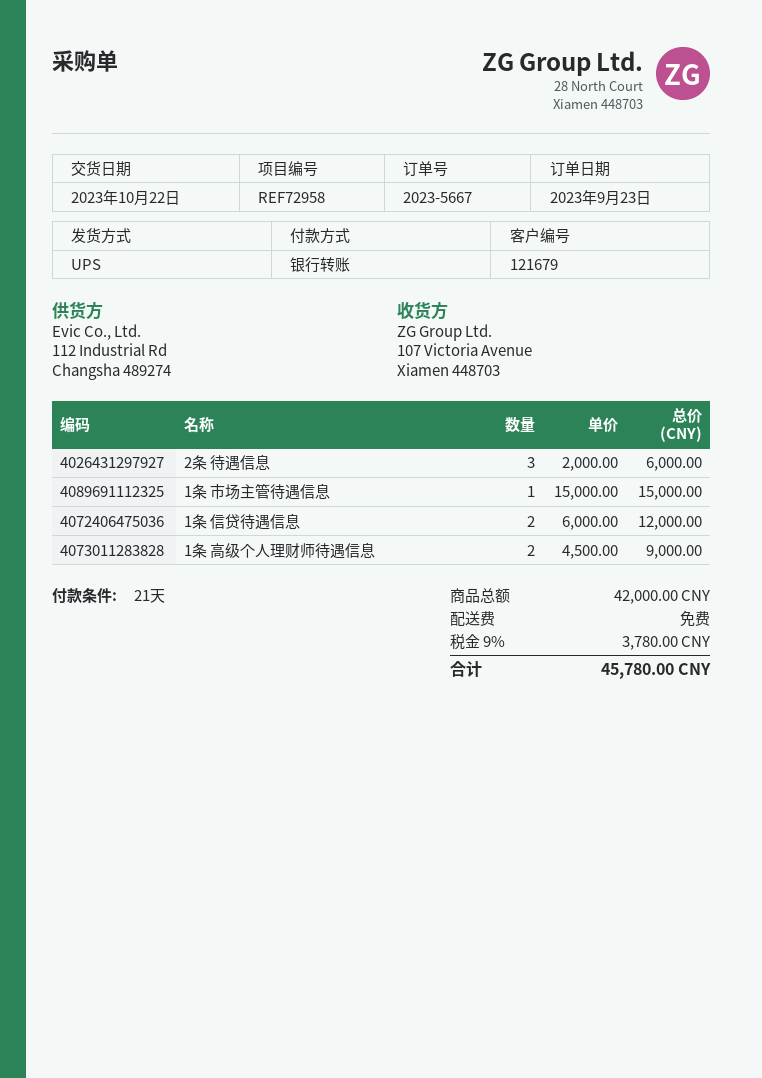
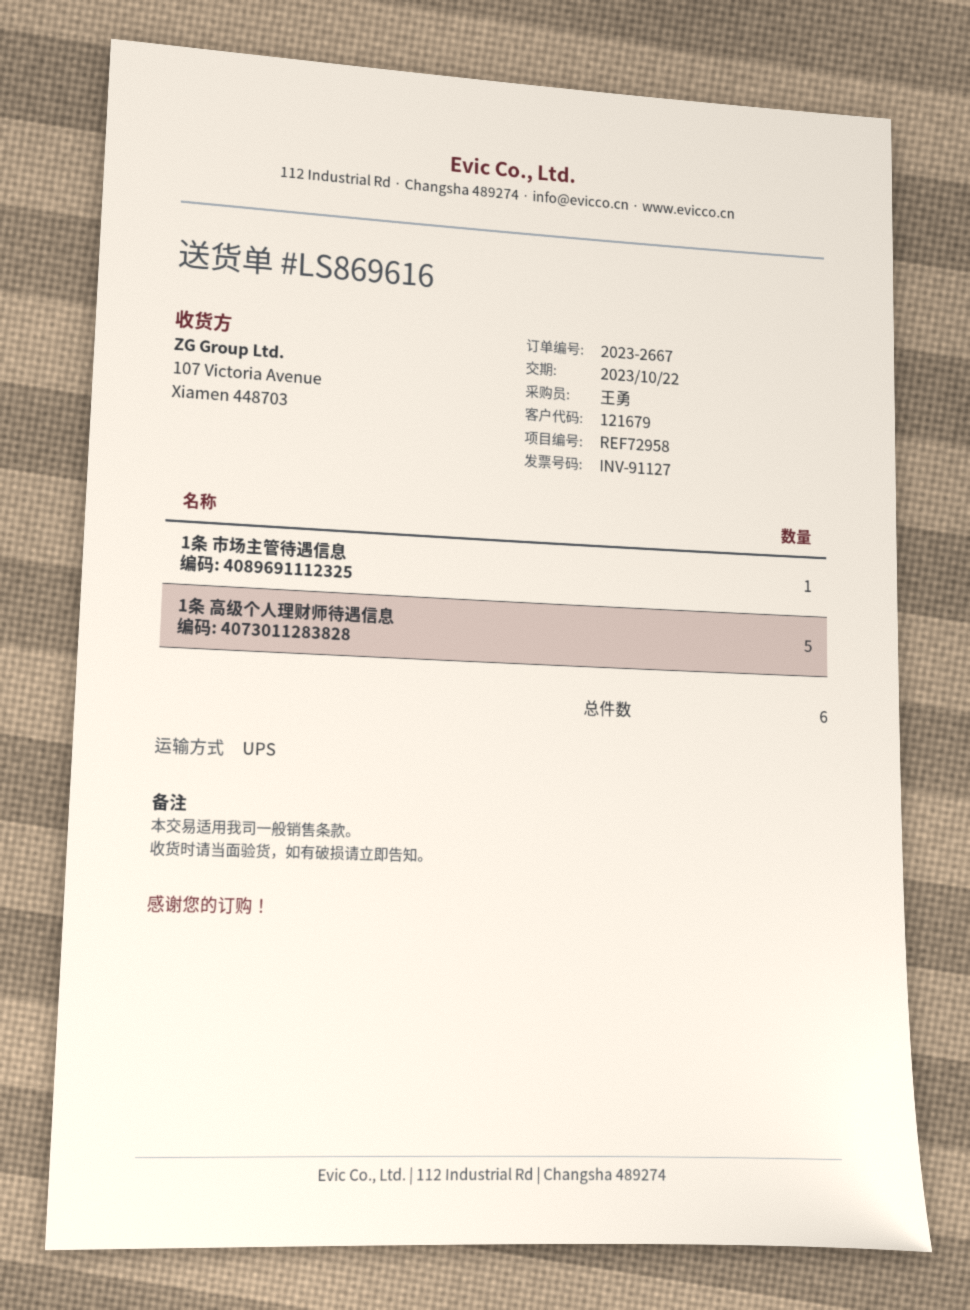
order number: 2023-5667 -> 2023-2667
2条 待遇信息: 3 -> none
1条 信贷待遇信息: 2 -> none
1条 高级个人理财师待遇信息: 2 -> 5

